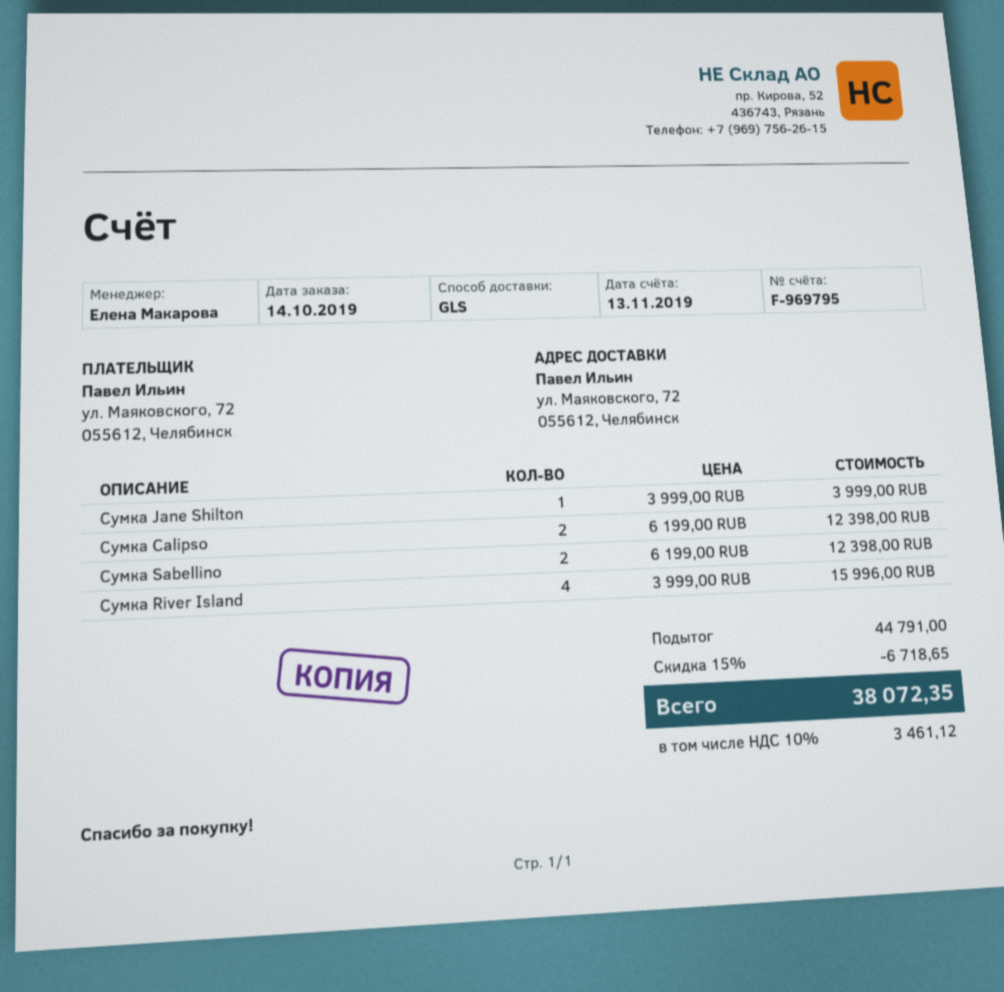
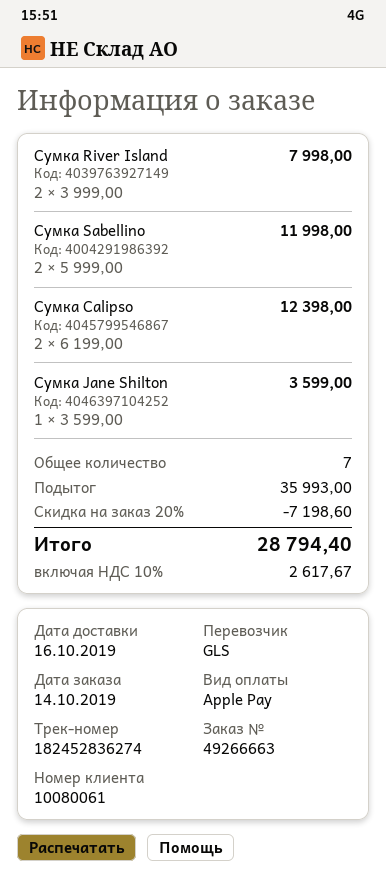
Сумка Jane Shilton: 1 x 3999.00 = 3999.00 -> 1 x 3599.00 = 3599.00
Сумка Sabellino: 2 x 6199.00 = 12398.00 -> 2 x 5999.00 = 11998.00
Сумка River Island: 4 x 3999.00 = 15996.00 -> 2 x 3999.00 = 7998.00
subtotal: 44791.00 -> 35993.00
discount: 15% = 6718.65 -> 20% = 7198.60
tax: 10% = 3461.12 -> 10% = 2617.67
total: 38072.35 -> 28794.40

